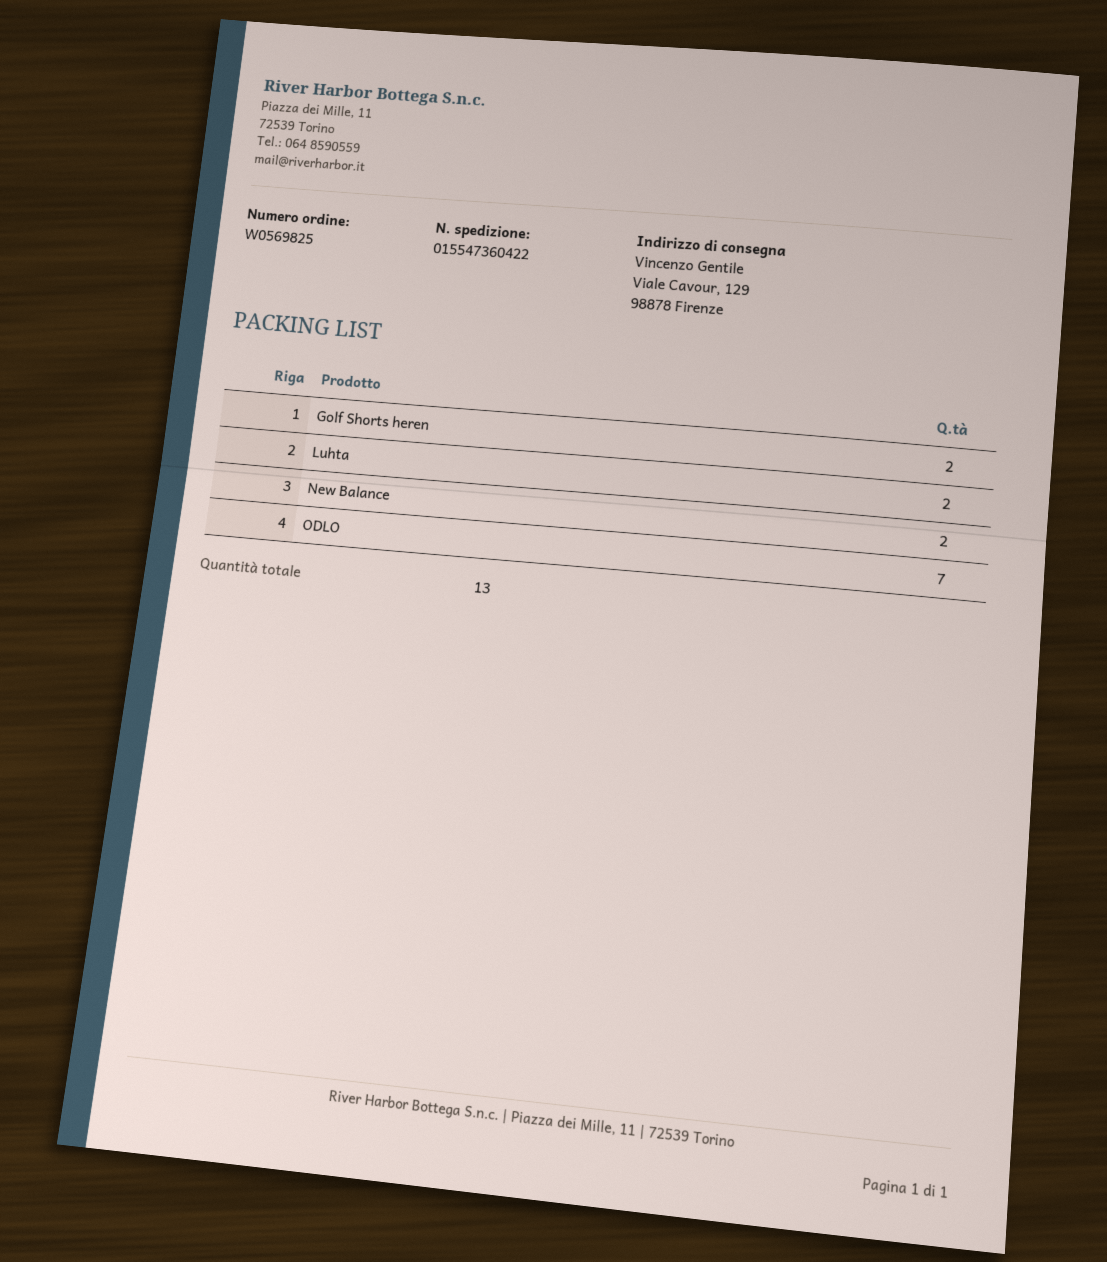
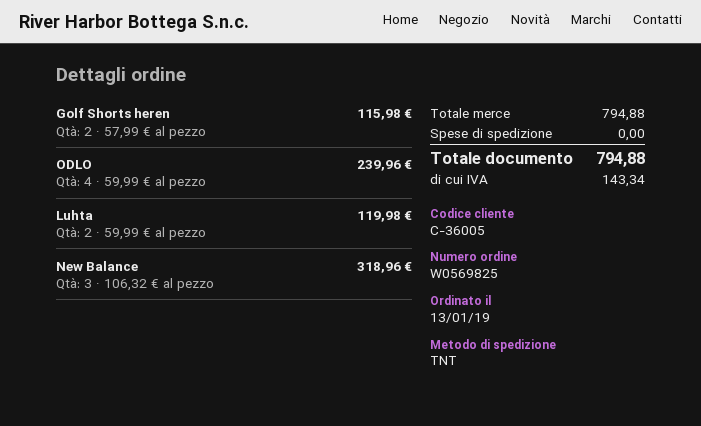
New Balance: 2 -> 3
ODLO: 7 -> 4

